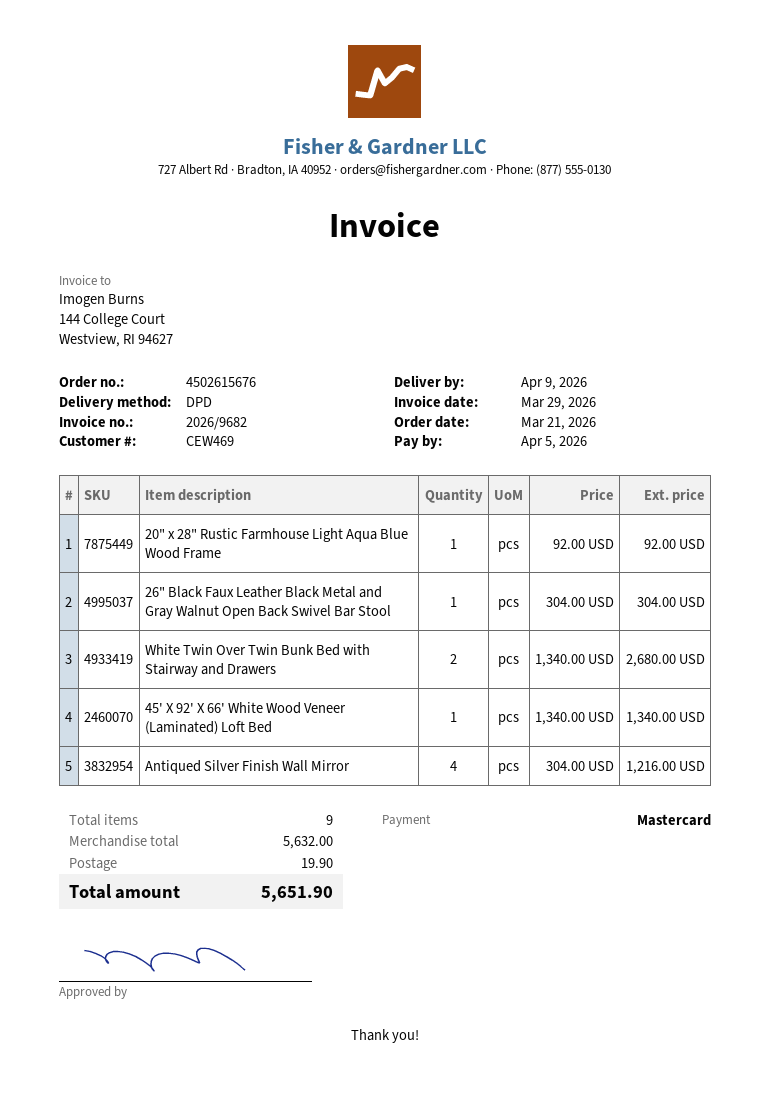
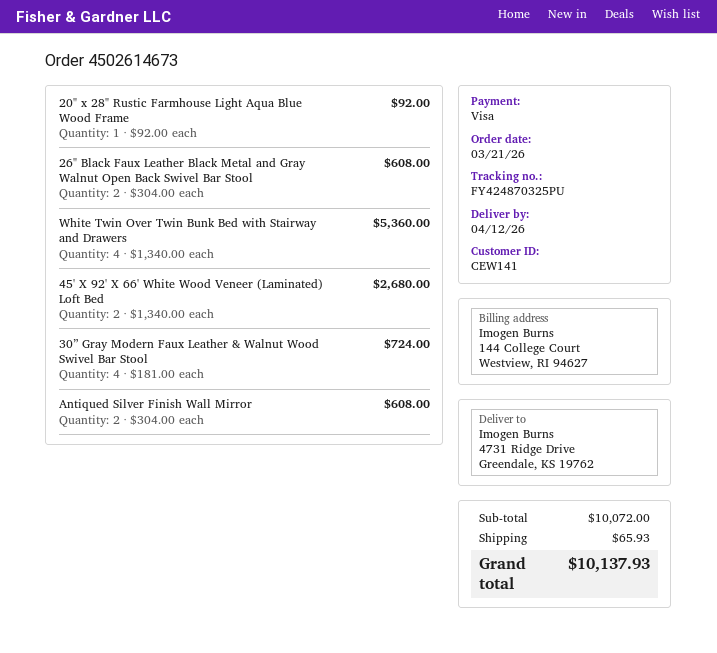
order number: 4502615676 -> 4502614673
delivery date: 2026-04-09 -> 2026-04-12
customer number: CEW469 -> CEW141
payment method: Mastercard -> Visa
26" Black Faux Leather Black Metal and Gray Walnut Open Back Swivel Bar Stool: 1 x 304.00 = 304.00 -> 2 x 304.00 = 608.00
White Twin Over Twin Bunk Bed with Stairway and Drawers: 2 x 1340.00 = 2680.00 -> 4 x 1340.00 = 5360.00
45' X 92' X 66' White Wood Veneer (Laminated) Loft Bed: 1 x 1340.00 = 1340.00 -> 2 x 1340.00 = 2680.00
Antiqued Silver Finish Wall Mirror: 4 x 304.00 = 1216.00 -> 2 x 304.00 = 608.00
30” Gray Modern Faux Leather & Walnut Wood Swivel Bar Stool: none -> 4 x 181.00 = 724.00
subtotal: 5632.00 -> 10072.00
shipping: 19.90 -> 65.93
total: 5651.90 -> 10137.93

